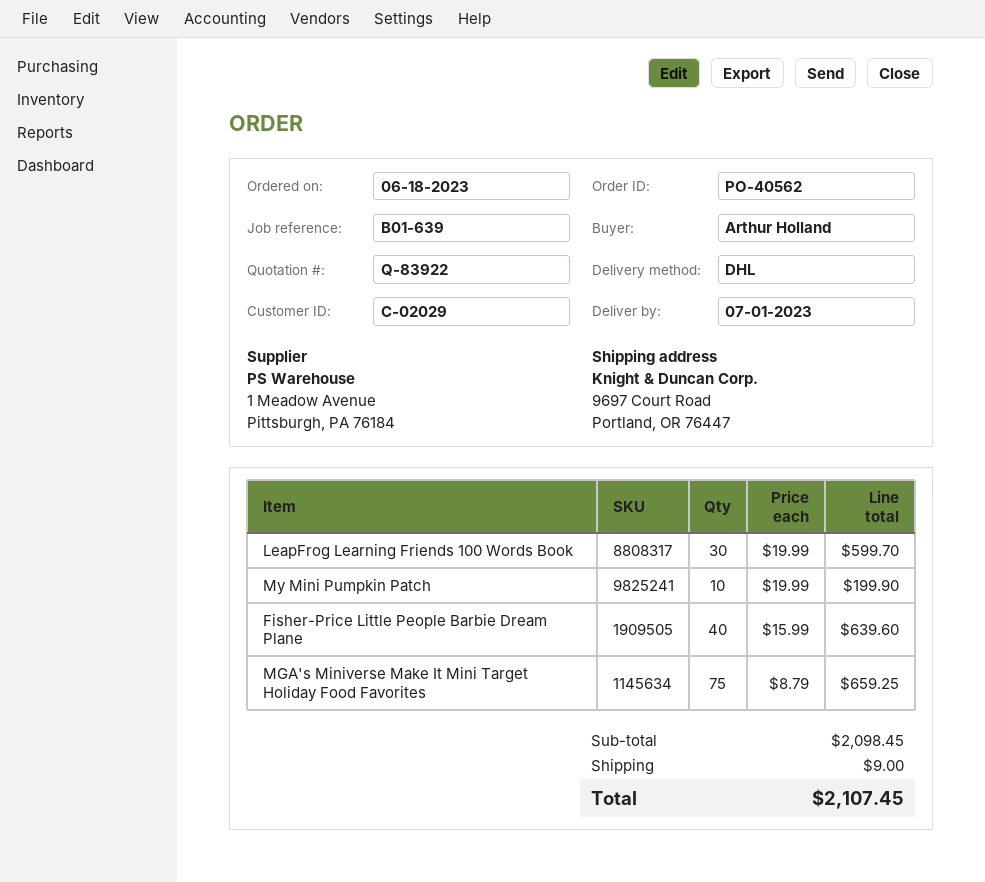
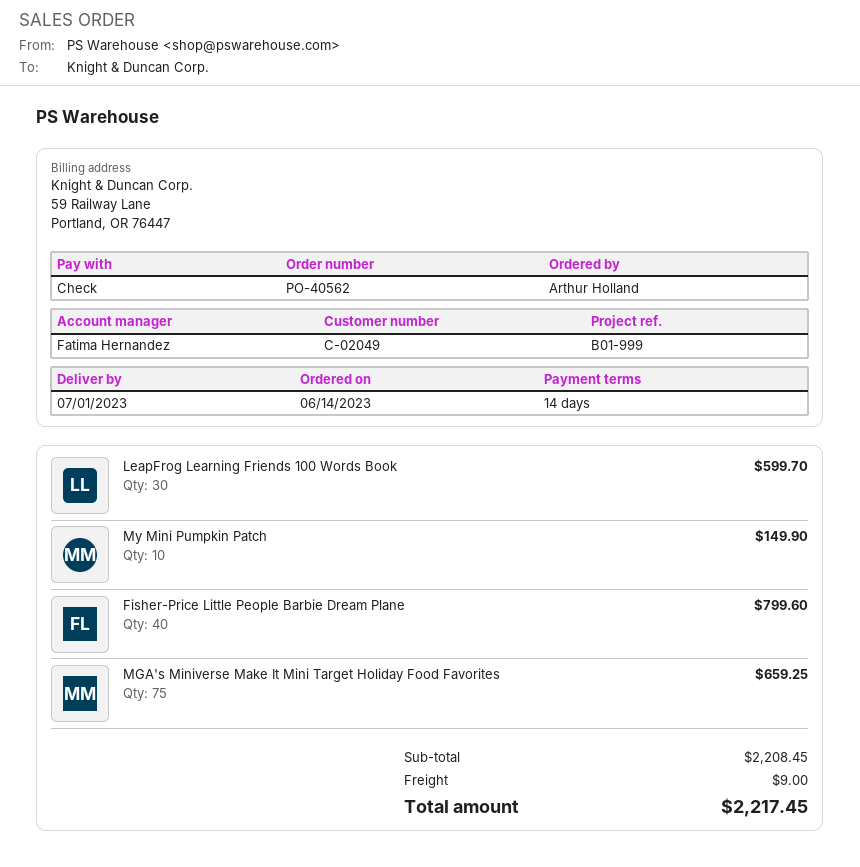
order date: 2023-06-18 -> 2023-06-14
customer number: C-02029 -> C-02049
reference: B01-639 -> B01-999
My Mini Pumpkin Patch: 10 for 199.90 -> 10 for 149.90
Fisher-Price Little People Barbie Dream Plane: 40 for 639.60 -> 40 for 799.60
subtotal: 2098.45 -> 2208.45
total: 2107.45 -> 2217.45

